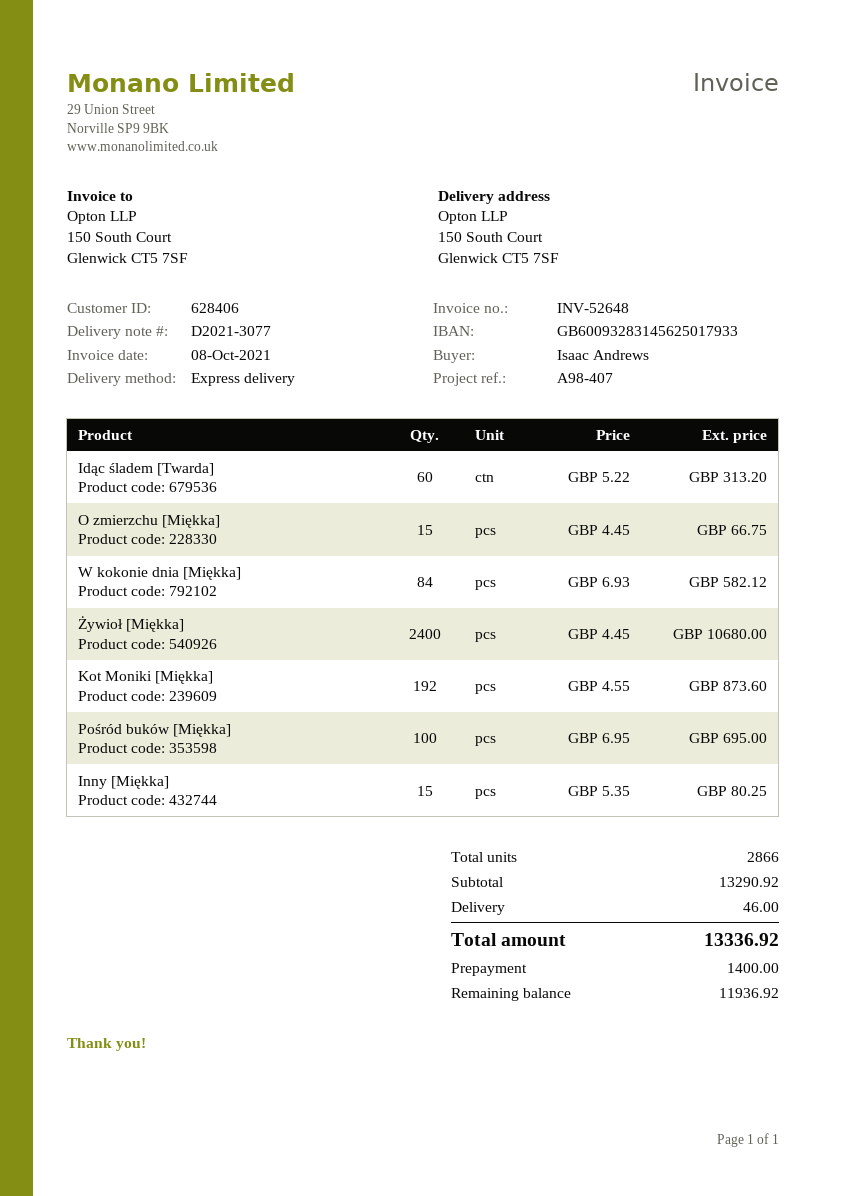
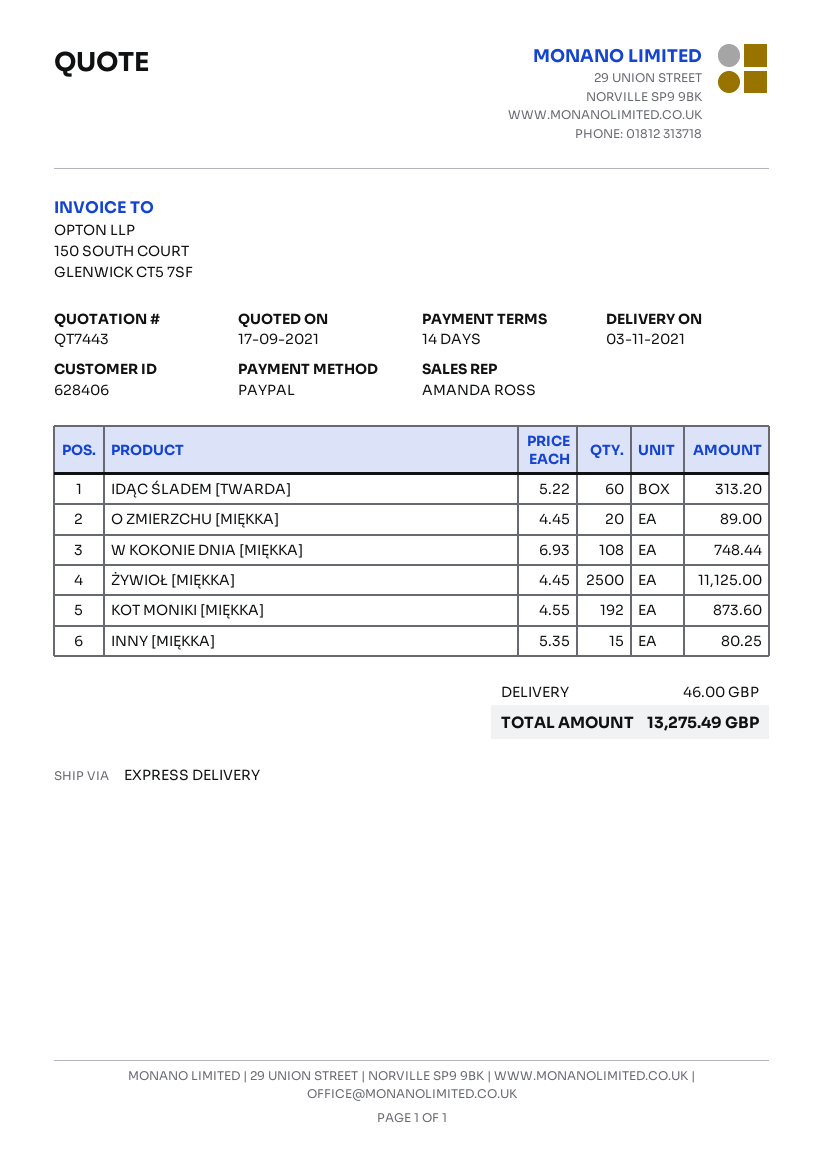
O zmierzchu [Miękka]: 15 x 4.45 = 66.75 -> 20 x 4.45 = 89.00
W kokonie dnia [Miękka]: 84 x 6.93 = 582.12 -> 108 x 6.93 = 748.44
Żywioł [Miękka]: 2400 x 4.45 = 10680.00 -> 2500 x 4.45 = 11125.00
Pośród buków [Miękka]: 100 x 6.95 = 695.00 -> none
total: 13336.92 -> 13275.49

